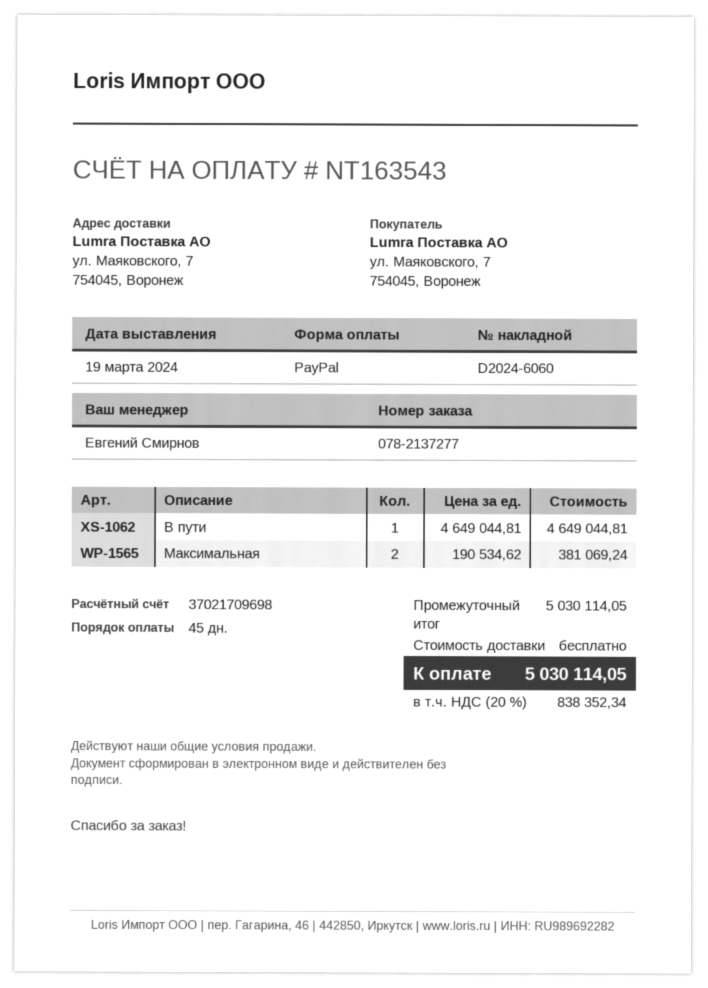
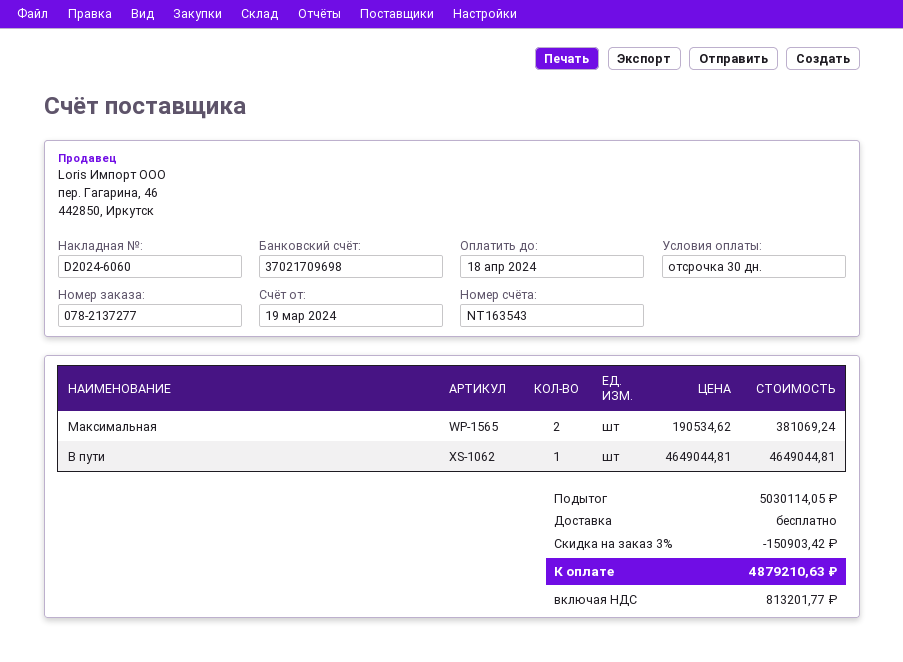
payment terms: 45 days -> 30 days
discount: none -> 3% = 150903.42
tax: 838352.34 -> 813201.77
total: 5030114.05 -> 4879210.63

